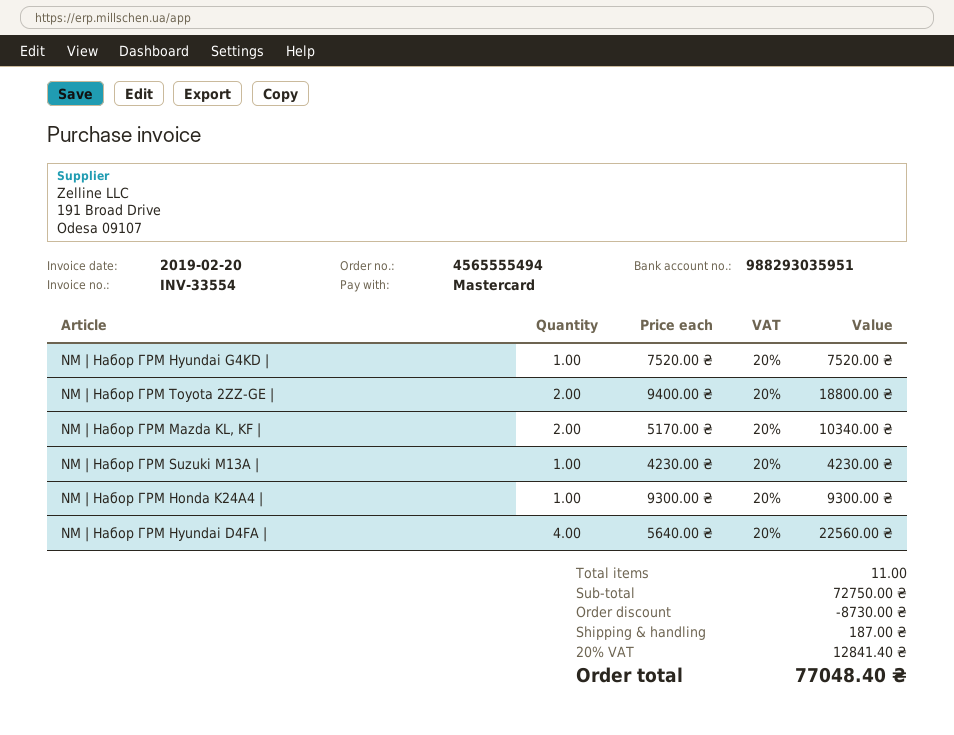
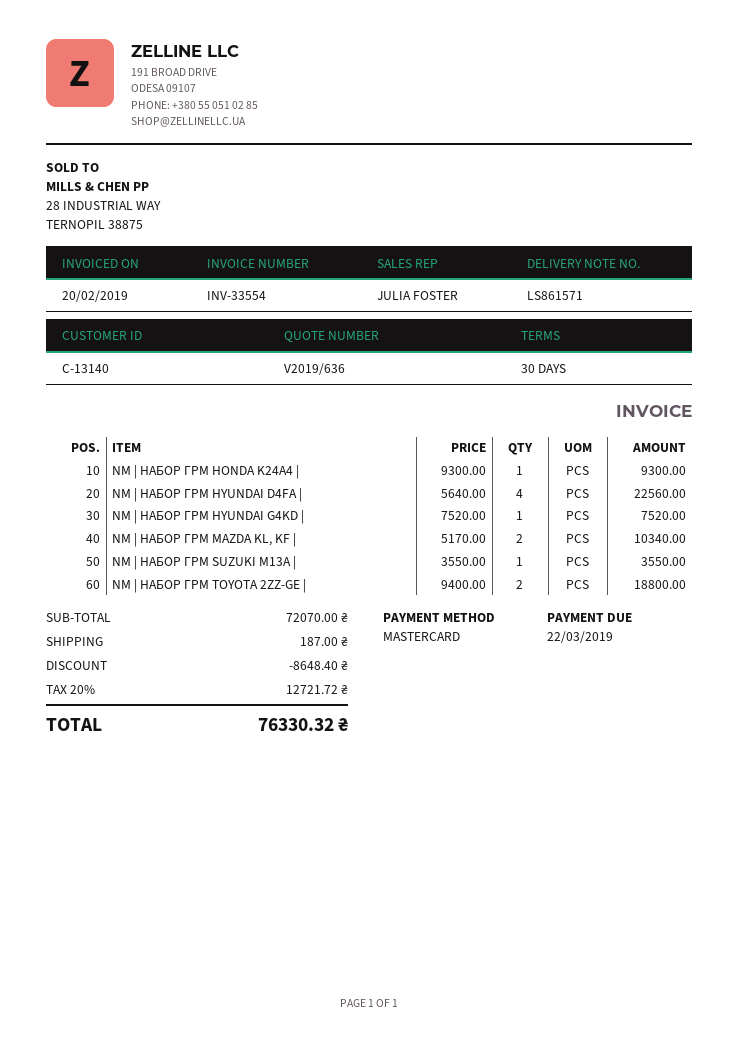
NM | Набор ГРМ Suzuki M13A |: 1 x 4230.00 = 4230.00 -> 1 x 3550.00 = 3550.00
subtotal: 72750.00 -> 72070.00
discount: 8730.00 -> 8648.40
tax: 20% = 12841.40 -> 20% = 12721.72
total: 77048.40 -> 76330.32

